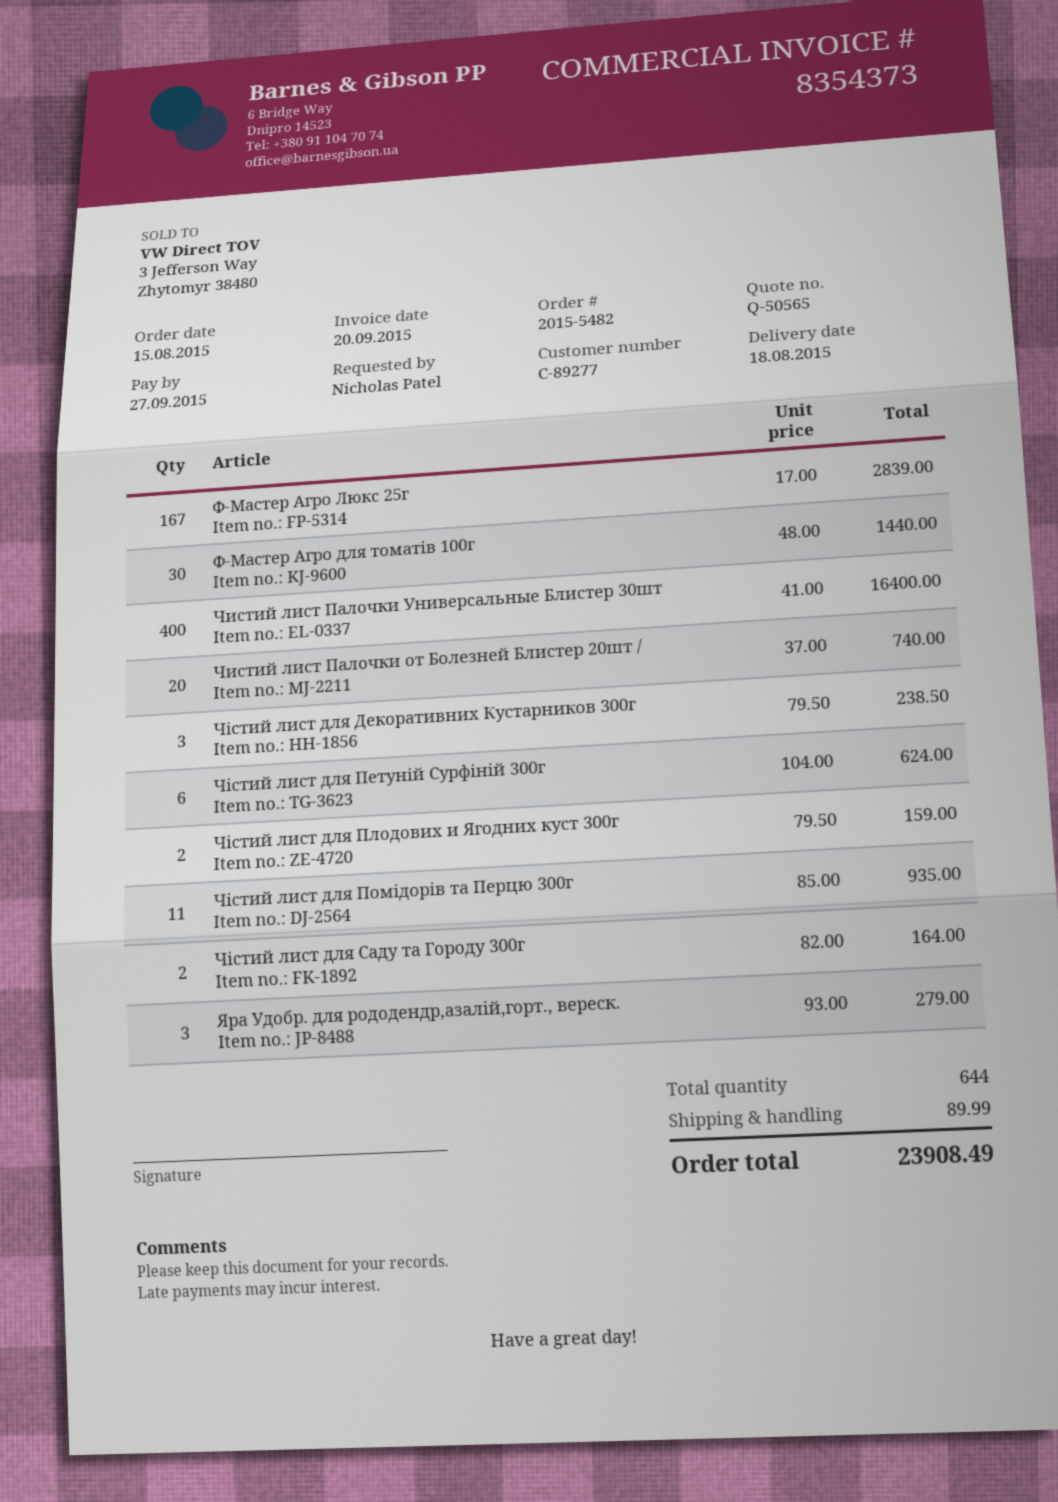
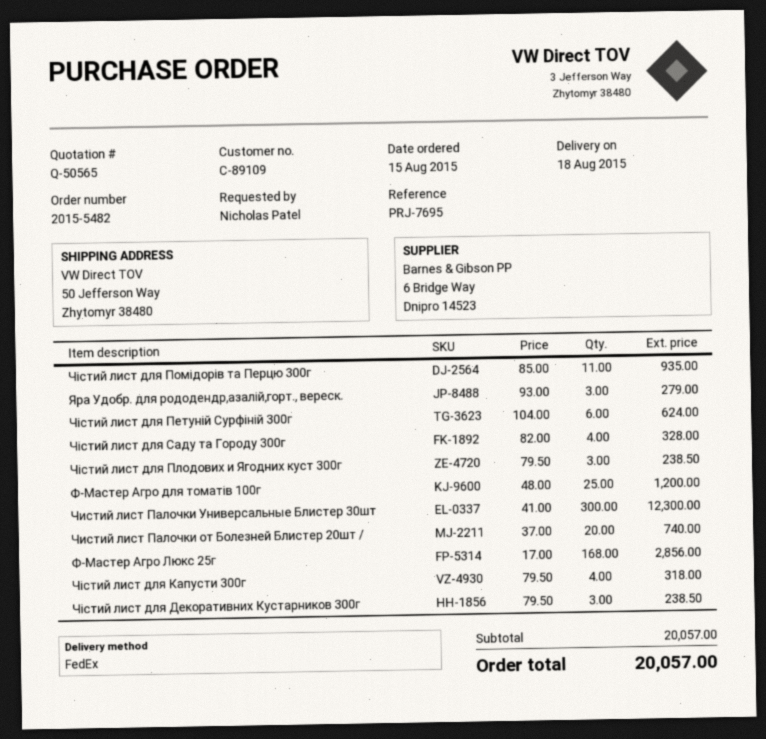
customer number: C-89277 -> C-89109
Ф-Мастер Агро Люкс 25г: 167 x 17.00 = 2839.00 -> 168 x 17.00 = 2856.00
Ф-Мастер Агро для томатів 100г: 30 x 48.00 = 1440.00 -> 25 x 48.00 = 1200.00
Чистий лист Палочки Универсальные Блистер 30шт: 400 x 41.00 = 16400.00 -> 300 x 41.00 = 12300.00
Чістий лист для Плодових и Ягодних куст 300г: 2 x 79.50 = 159.00 -> 3 x 79.50 = 238.50
Чістий лист для Саду та Городу 300г: 2 x 82.00 = 164.00 -> 4 x 82.00 = 328.00
Чістий лист для Капусти 300г: none -> 4 x 79.50 = 318.00
shipping: 89.99 -> none
total: 23908.49 -> 20057.00

